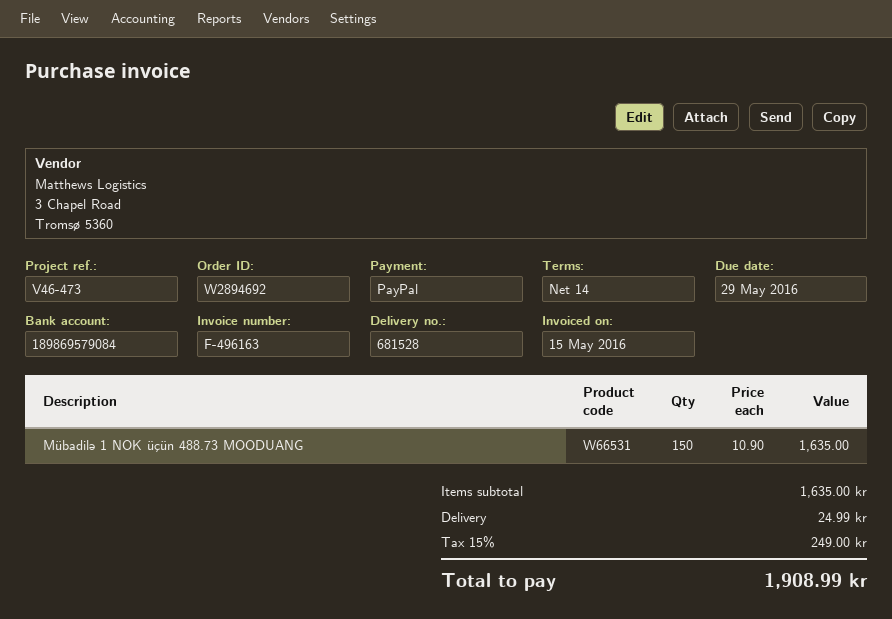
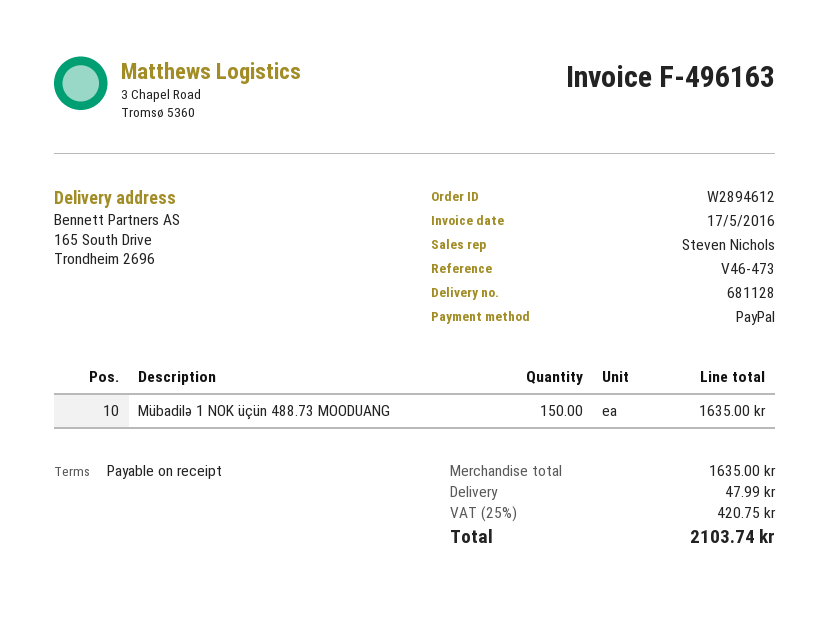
order number: W2894692 -> W2894612
delivery note number: 681528 -> 681128
invoice date: 2016-05-15 -> 2016-05-17
payment terms: 14 days -> on receipt
shipping: 24.99 -> 47.99
tax: 15% = 249.00 -> 25% = 420.75
total: 1908.99 -> 2103.74

